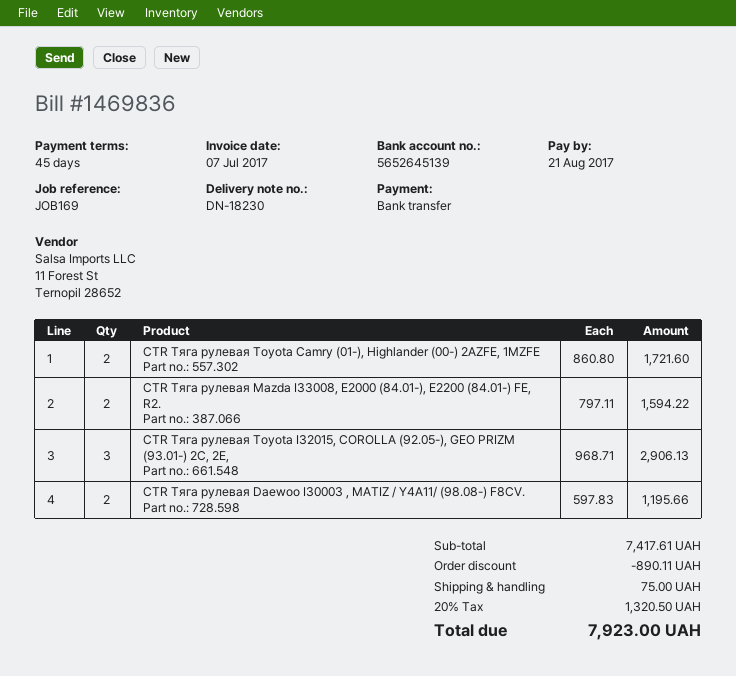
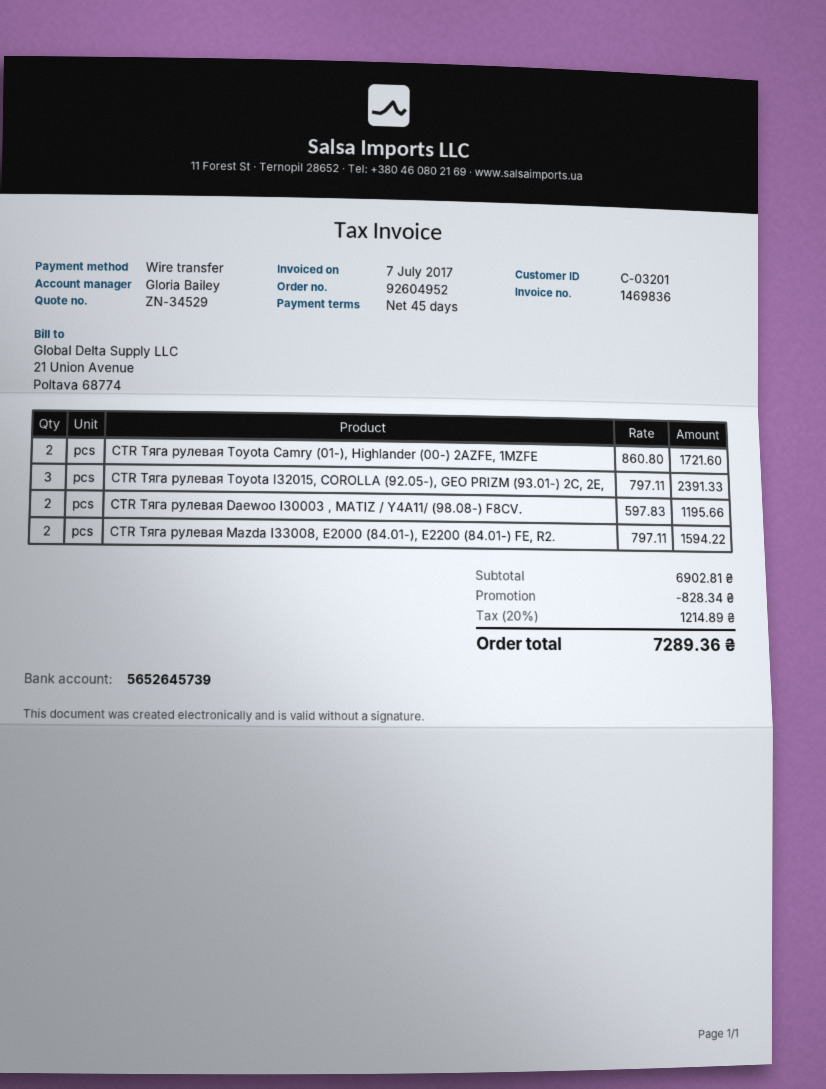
bank account: 5652645139 -> 5652645739
CTR Тяга рулевая Toyota I32015, COROLLA (92.05-), GEO PRIZM (93.01-) 2C, 2E,: 3 x 968.71 = 2906.13 -> 3 x 797.11 = 2391.33
subtotal: 7417.61 -> 6902.81
discount: 890.11 -> 828.34
shipping: 75.00 -> none
tax: 20% = 1320.50 -> 20% = 1214.89
total: 7923.00 -> 7289.36

